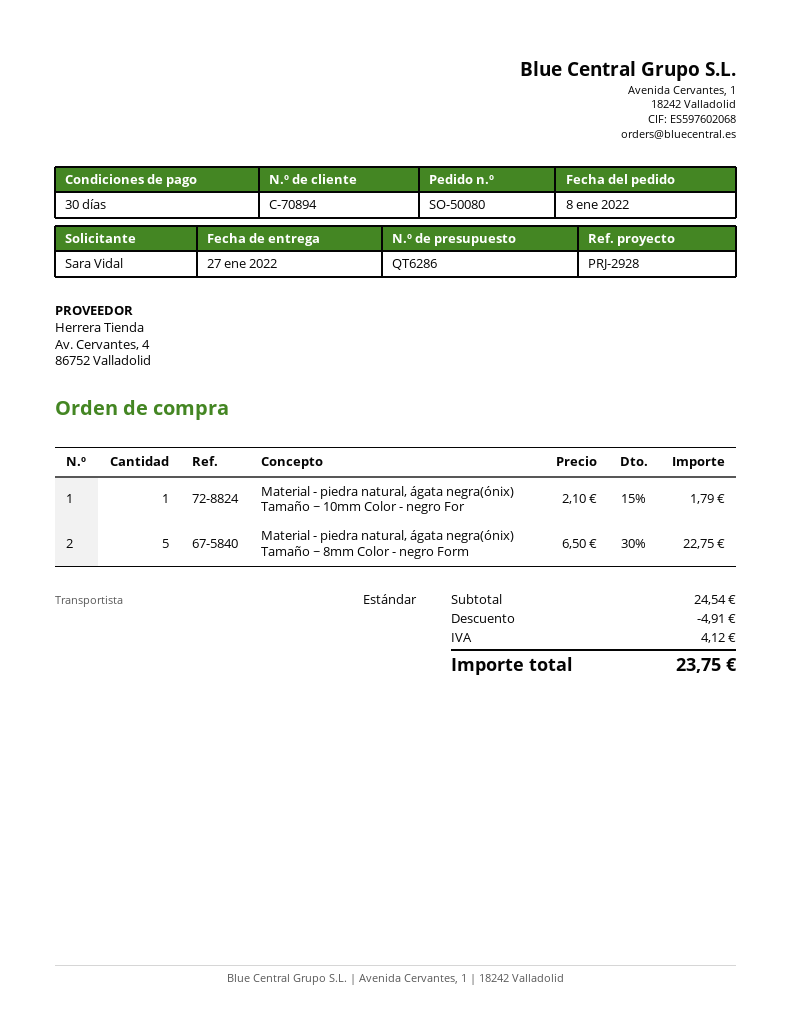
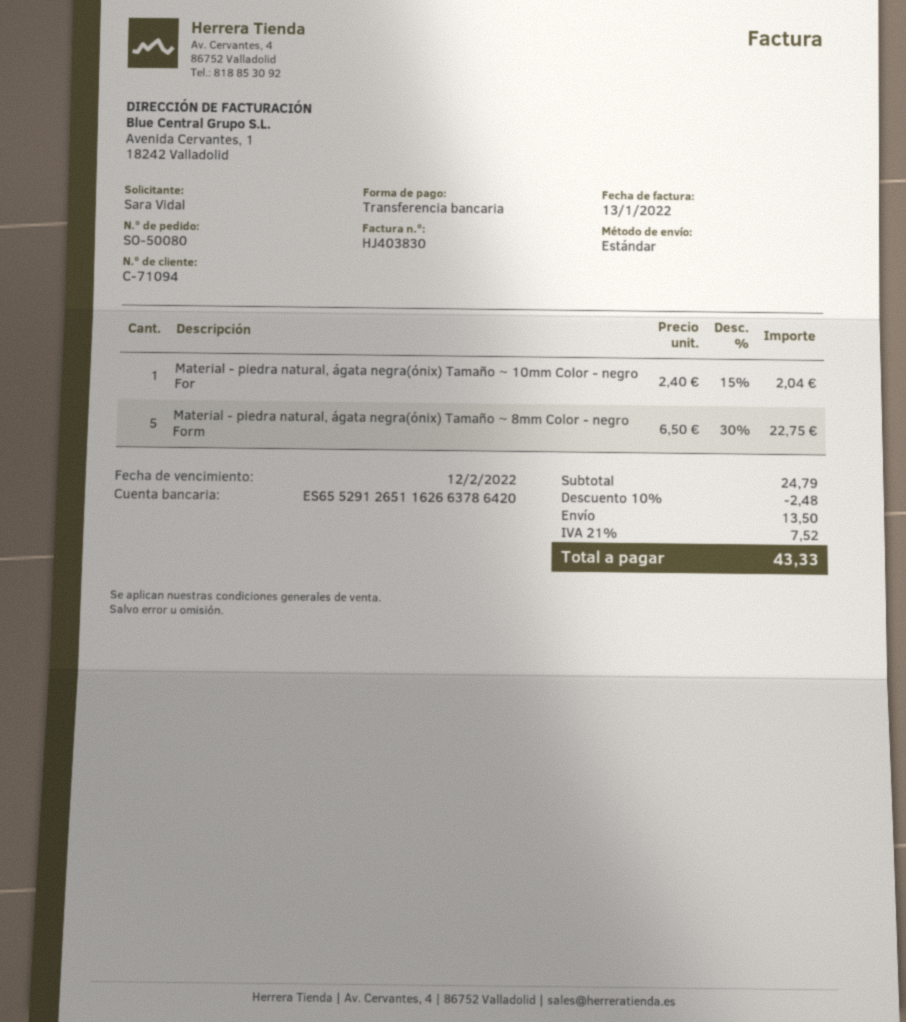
customer number: C-70894 -> C-71094
Material - piedra natural, ágata negra(ónix) Tamaño ~ 10mm Color - negro For: 1 x 2.10 - 15% = 1.79 -> 1 x 2.40 - 15% = 2.04
subtotal: 24.54 -> 24.79
discount: 4.91 -> 2.48
shipping: none -> 13.50
tax: 4.12 -> 7.52
total: 23.75 -> 43.33

